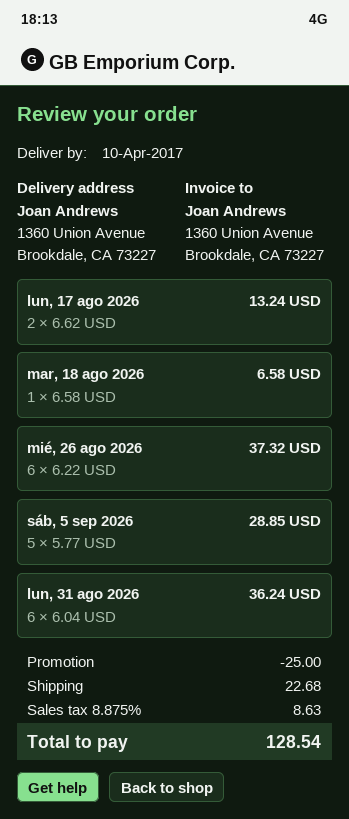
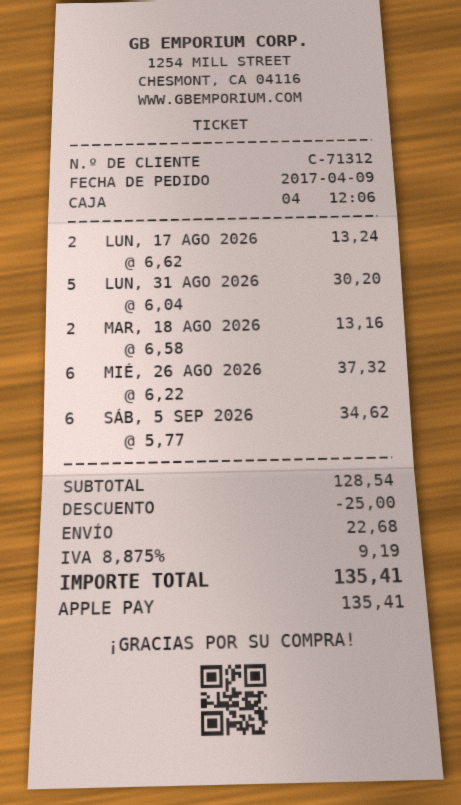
mar, 18 ago 2026: 1 x 6.58 = 6.58 -> 2 x 6.58 = 13.16
sáb, 5 sep 2026: 5 x 5.77 = 28.85 -> 6 x 5.77 = 34.62
lun, 31 ago 2026: 6 x 6.04 = 36.24 -> 5 x 6.04 = 30.20
tax: 8.875% = 8.63 -> 8.875% = 9.19
total: 128.54 -> 135.41

